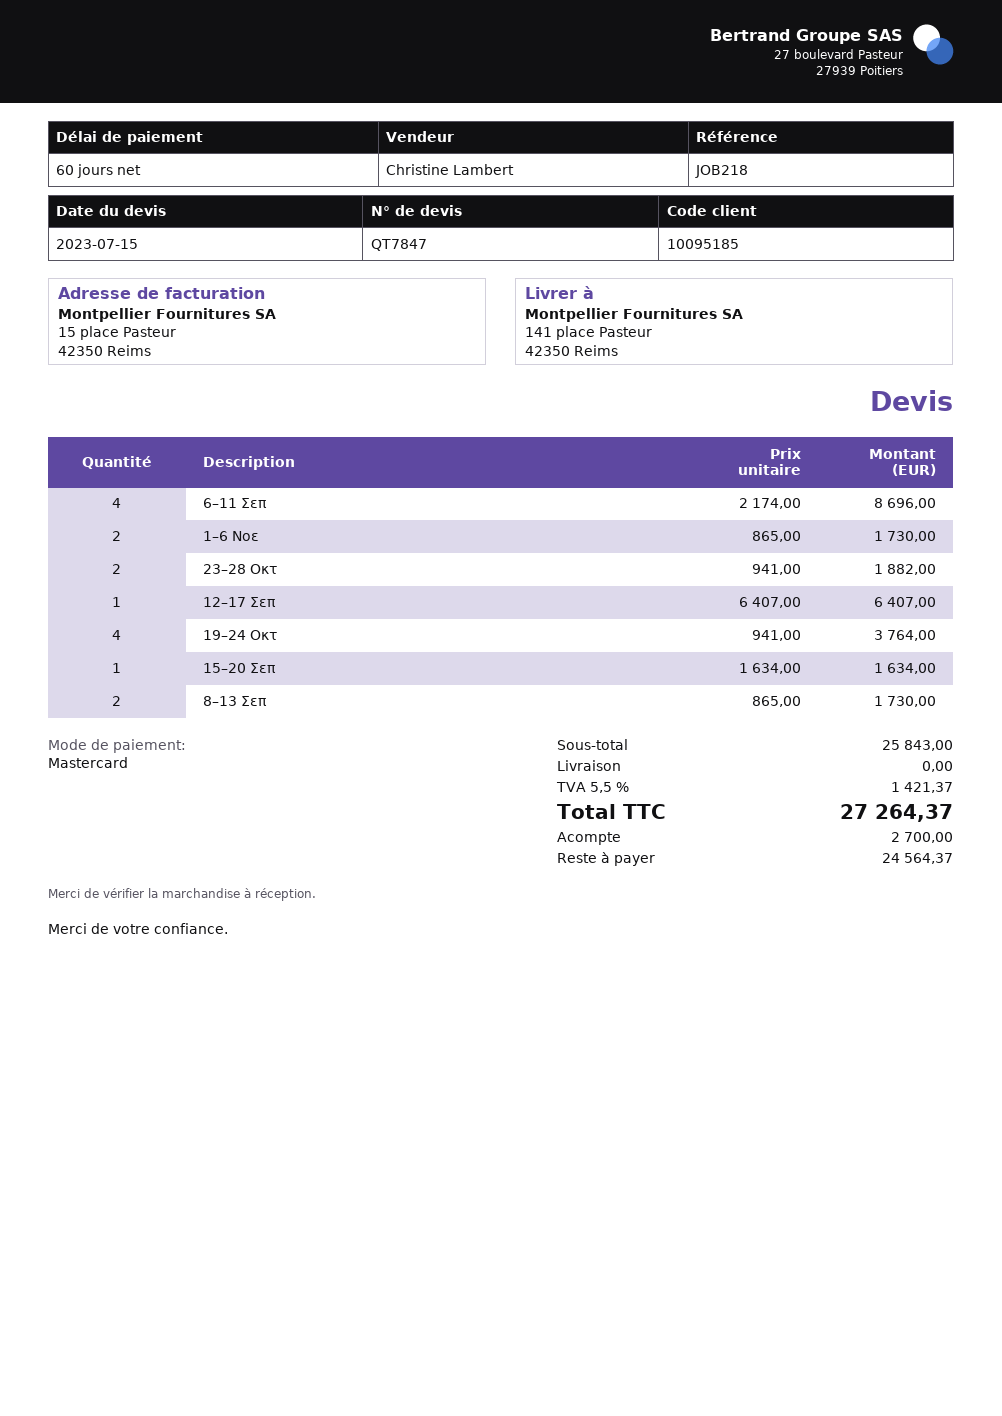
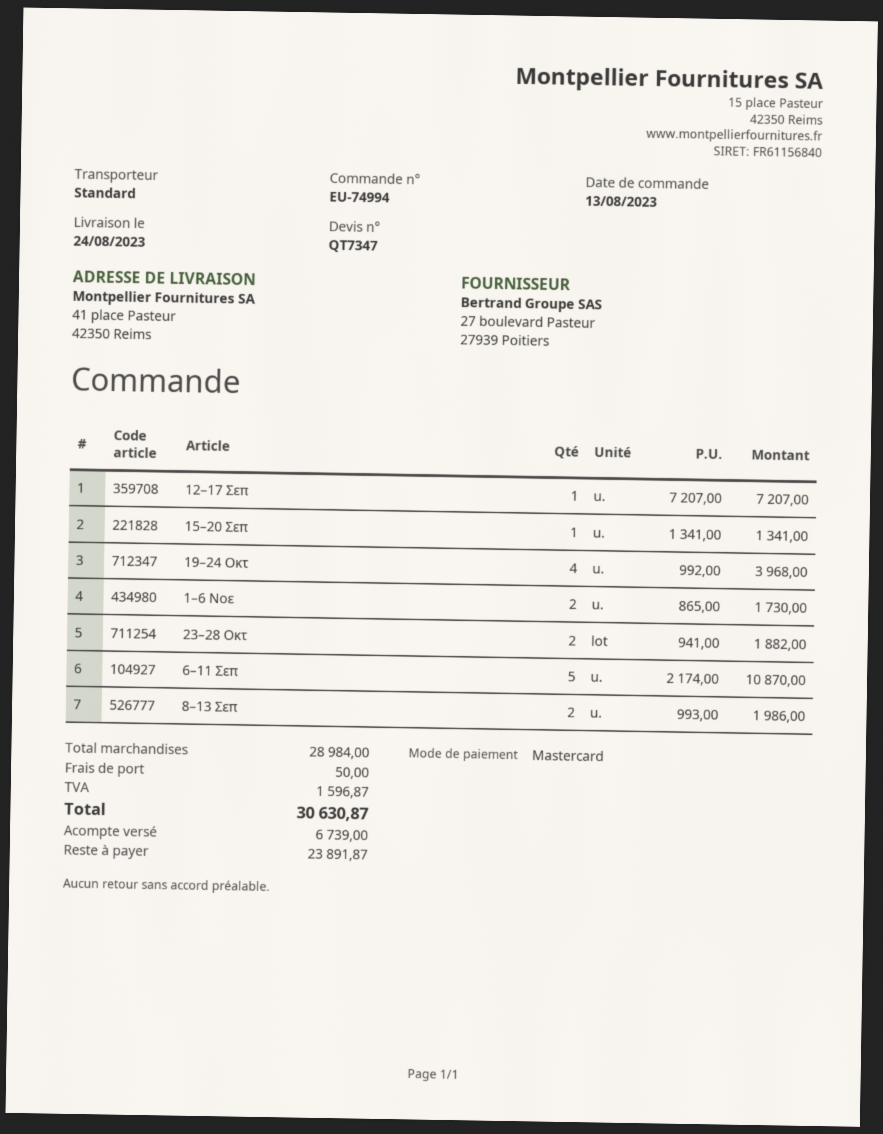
quote number: QT7847 -> QT7347
ship to: 141 place Pasteur, 42350 Reims -> 41 place Pasteur, 42350 Reims
6–11 Σεπ: 4 x 2174.00 = 8696.00 -> 5 x 2174.00 = 10870.00
12–17 Σεπ: 1 x 6407.00 = 6407.00 -> 1 x 7207.00 = 7207.00
19–24 Οκτ: 4 x 941.00 = 3764.00 -> 4 x 992.00 = 3968.00
15–20 Σεπ: 1 x 1634.00 = 1634.00 -> 1 x 1341.00 = 1341.00
8–13 Σεπ: 2 x 865.00 = 1730.00 -> 2 x 993.00 = 1986.00
subtotal: 25843.00 -> 28984.00
shipping: 0.00 -> 50.00
tax: 1421.37 -> 1596.87
total: 27264.37 -> 30630.87
deposit: 2700.00 -> 6739.00
balance: 24564.37 -> 23891.87

